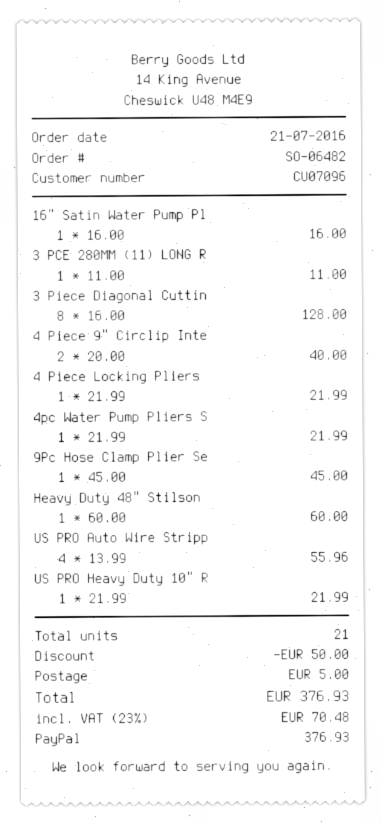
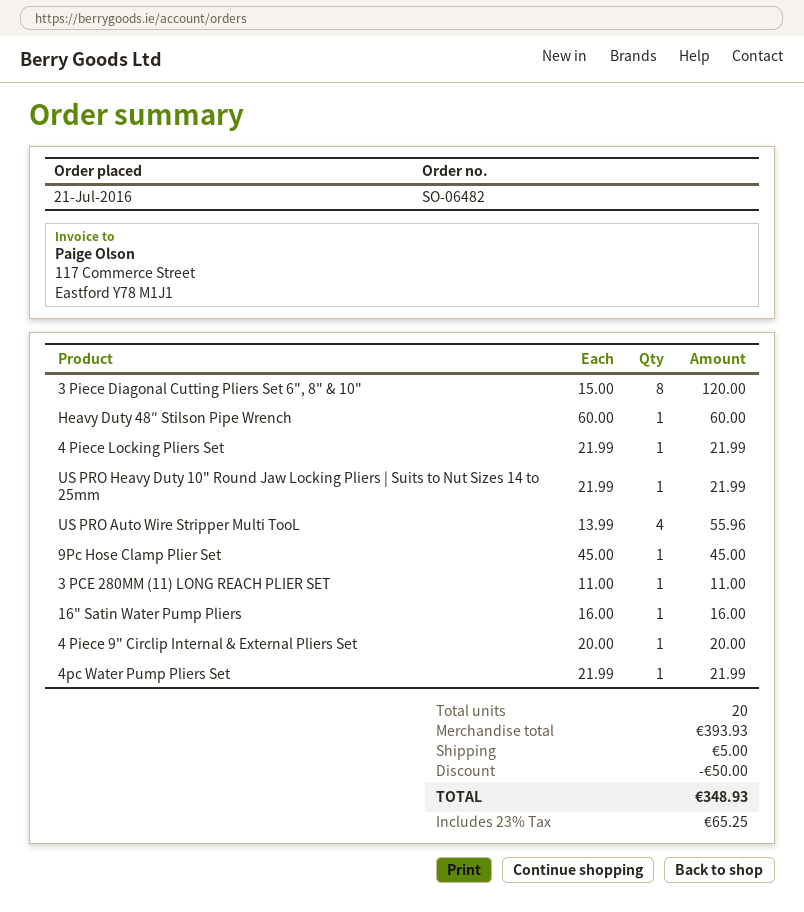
3 Piece Diagonal Cuttin: 8 x 16.00 = 128.00 -> 8 x 15.00 = 120.00
4 Piece 9" Circlip Inte: 2 x 20.00 = 40.00 -> 1 x 20.00 = 20.00
total quantity: 21 -> 20
tax: 23% = 70.48 -> 23% = 65.25
total: 376.93 -> 348.93

